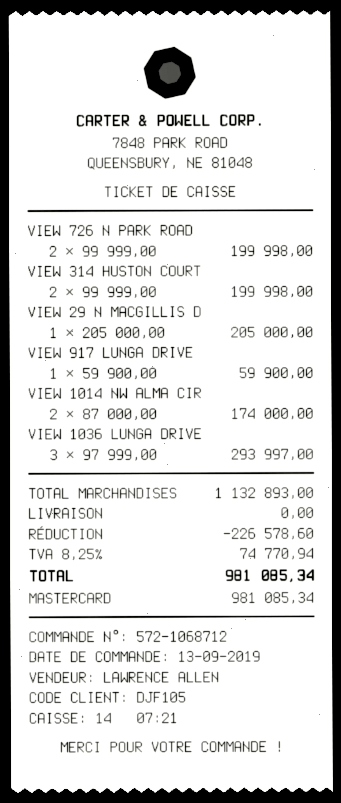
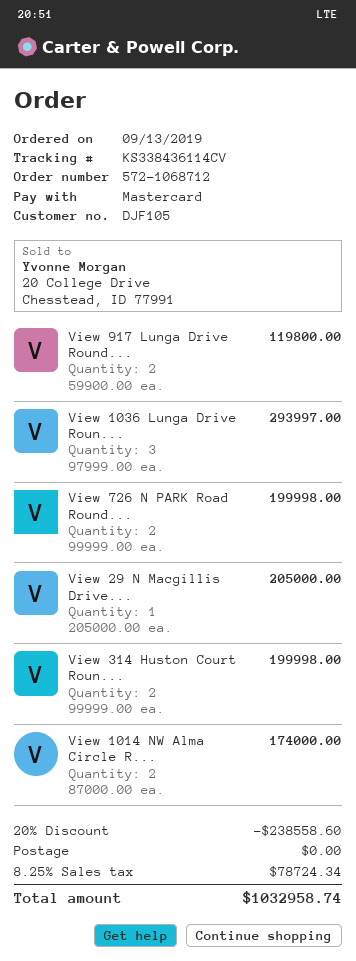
VIEW 917 LUNGA DRIVE: 1 x 59900.00 = 59900.00 -> 2 x 59900.00 = 119800.00
discount: 226578.60 -> 238558.60
tax: 8.25% = 74770.94 -> 8.25% = 78724.34
total: 981085.34 -> 1032958.74

